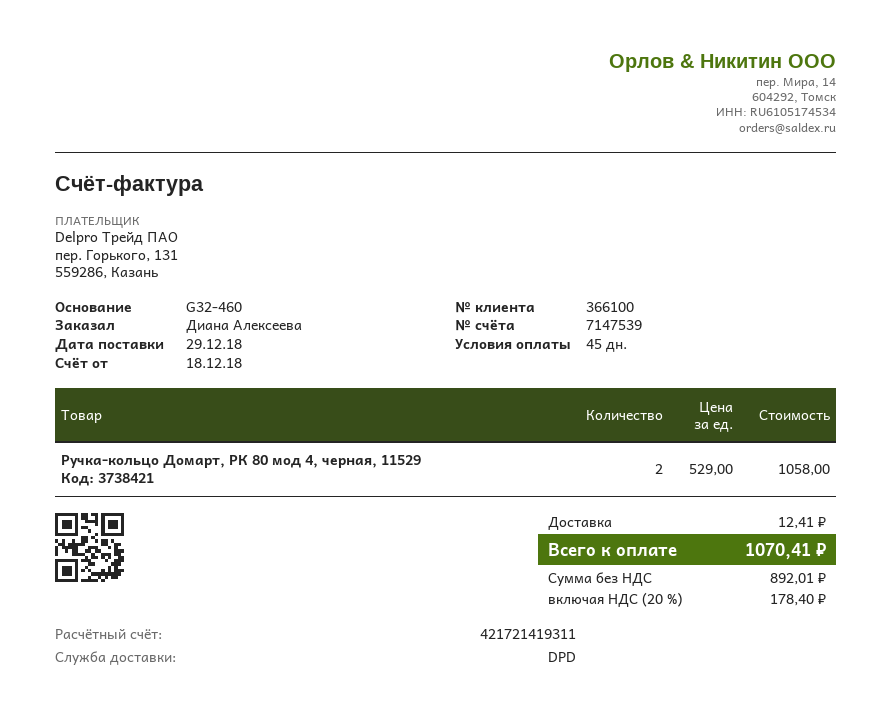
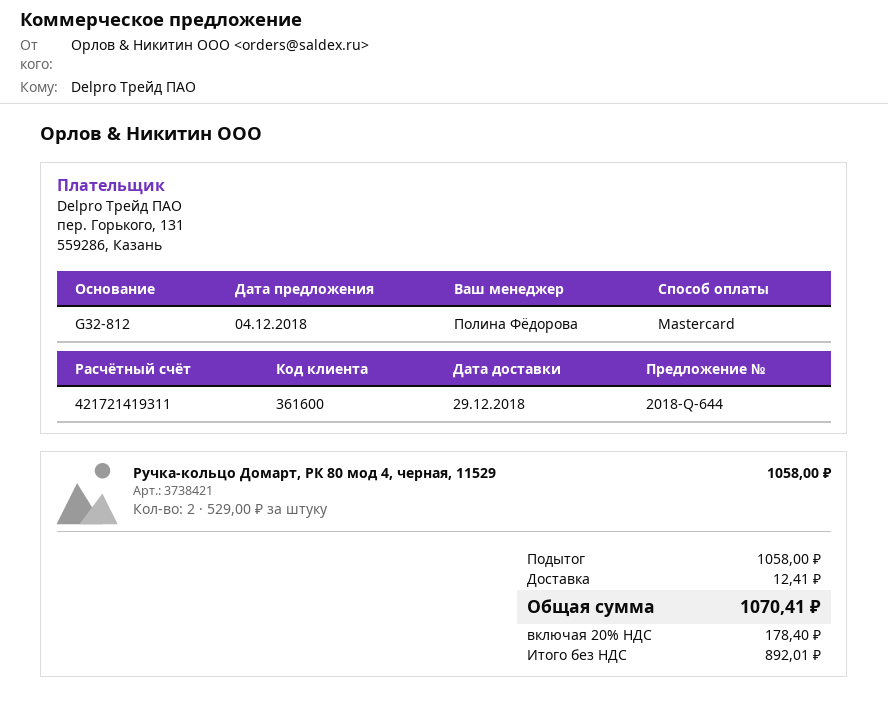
customer number: 366100 -> 361600
reference: G32-460 -> G32-812

